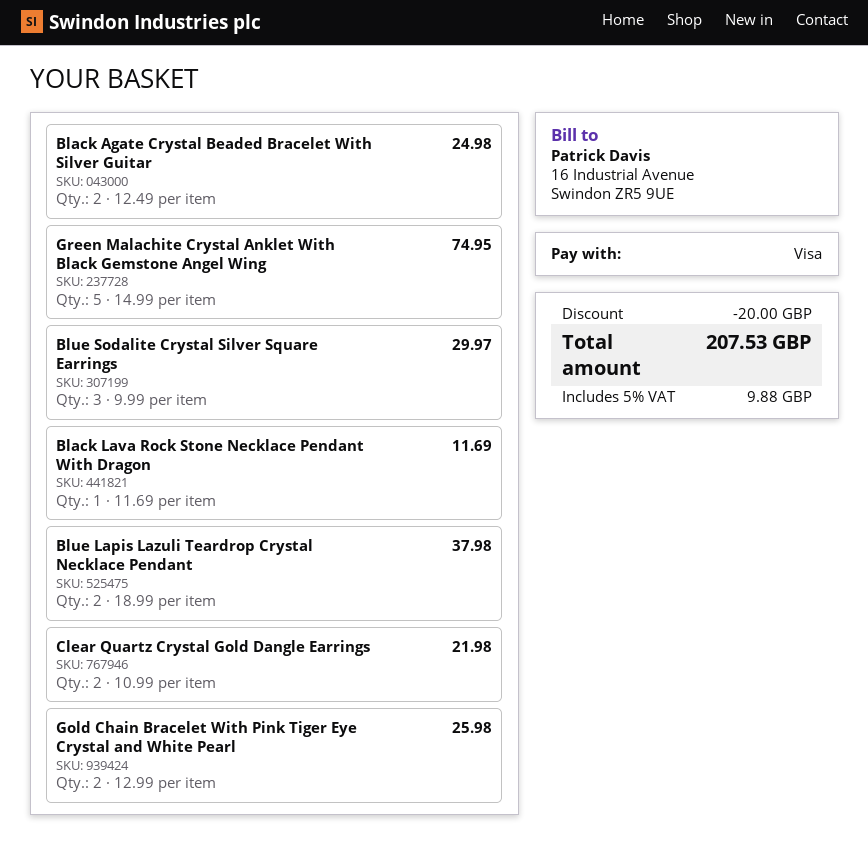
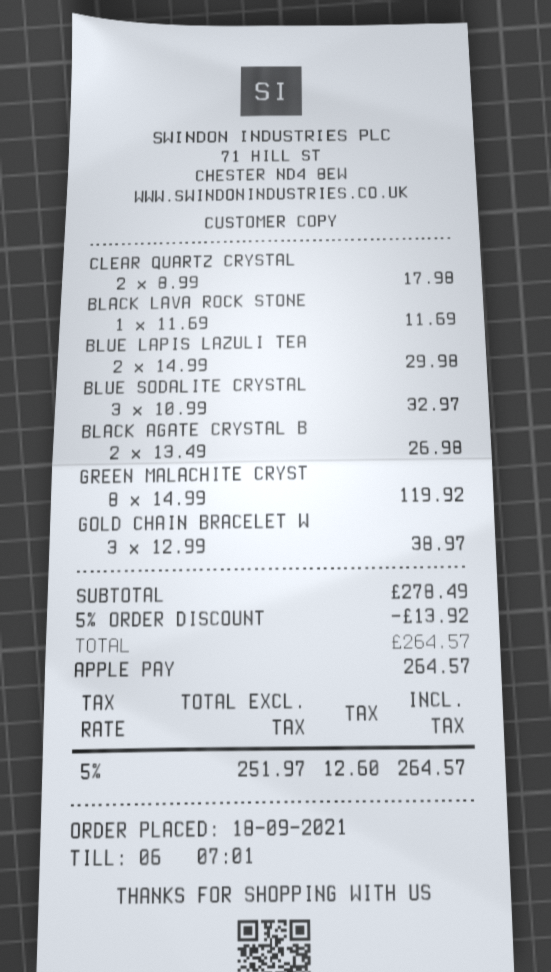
payment method: Visa -> Apple Pay
Black Agate Crystal Beaded Bracelet With Silver Guitar: 2 x 12.49 = 24.98 -> 2 x 13.49 = 26.98
Green Malachite Crystal Anklet With Black Gemstone Angel Wing: 5 x 14.99 = 74.95 -> 8 x 14.99 = 119.92
Blue Sodalite Crystal Silver Square Earrings: 3 x 9.99 = 29.97 -> 3 x 10.99 = 32.97
Blue Lapis Lazuli Teardrop Crystal Necklace Pendant: 2 x 18.99 = 37.98 -> 2 x 14.99 = 29.98
Clear Quartz Crystal Gold Dangle Earrings: 2 x 10.99 = 21.98 -> 2 x 8.99 = 17.98
Gold Chain Bracelet With Pink Tiger Eye Crystal and White Pearl: 2 x 12.99 = 25.98 -> 3 x 12.99 = 38.97
discount: 20.00 -> 13.92
tax: 5% = 9.88 -> 5% = 12.60
total: 207.53 -> 264.57

